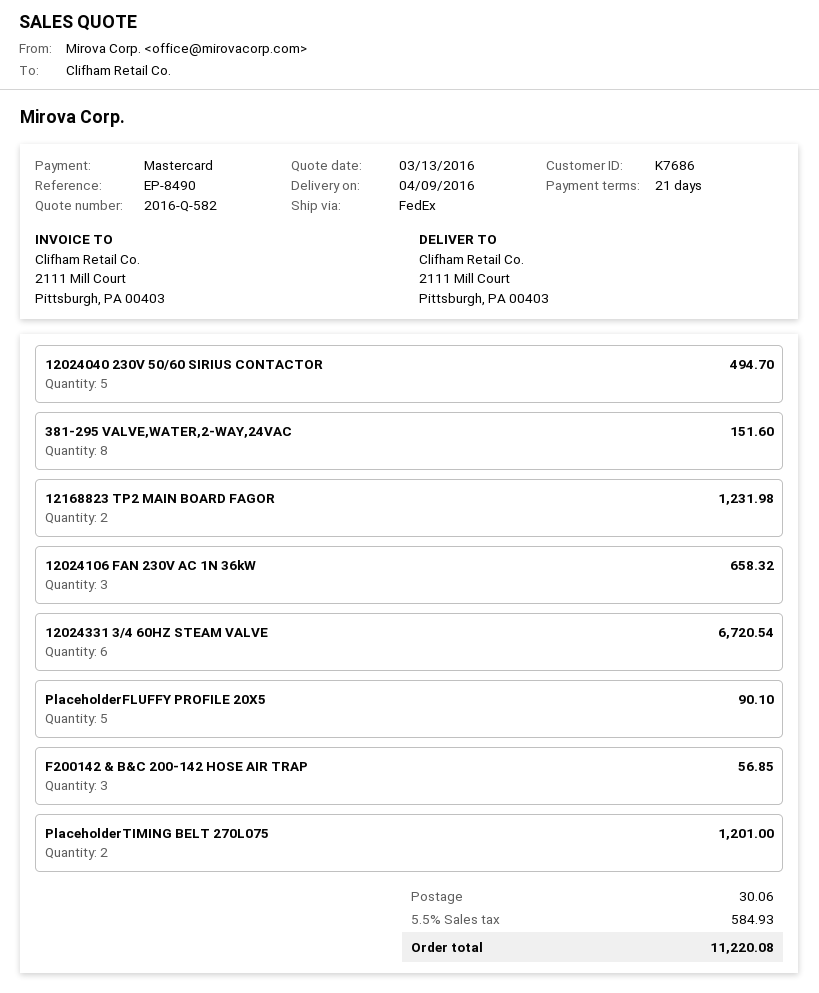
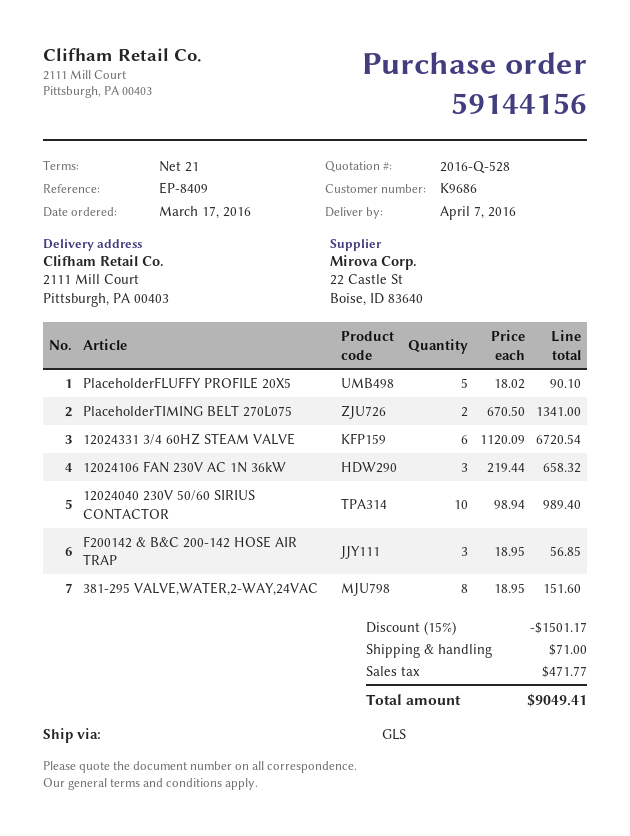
quote number: 2016-Q-582 -> 2016-Q-528
delivery date: 2016-04-09 -> 2016-04-07
customer number: K7686 -> K9686
reference: EP-8490 -> EP-8409
shipping method: FedEx -> GLS
12024040 230V 50/60 SIRIUS CONTACTOR: 5 for 494.70 -> 10 for 989.40
12168823 TP2 MAIN BOARD FAGOR: 2 for 1231.98 -> none
PlaceholderTIMING BELT 270L075: 2 for 1201.00 -> 2 for 1341.00
discount: none -> 15% = 1501.17
shipping: 30.06 -> 71.00
tax: 584.93 -> 471.77
total: 11220.08 -> 9049.41

